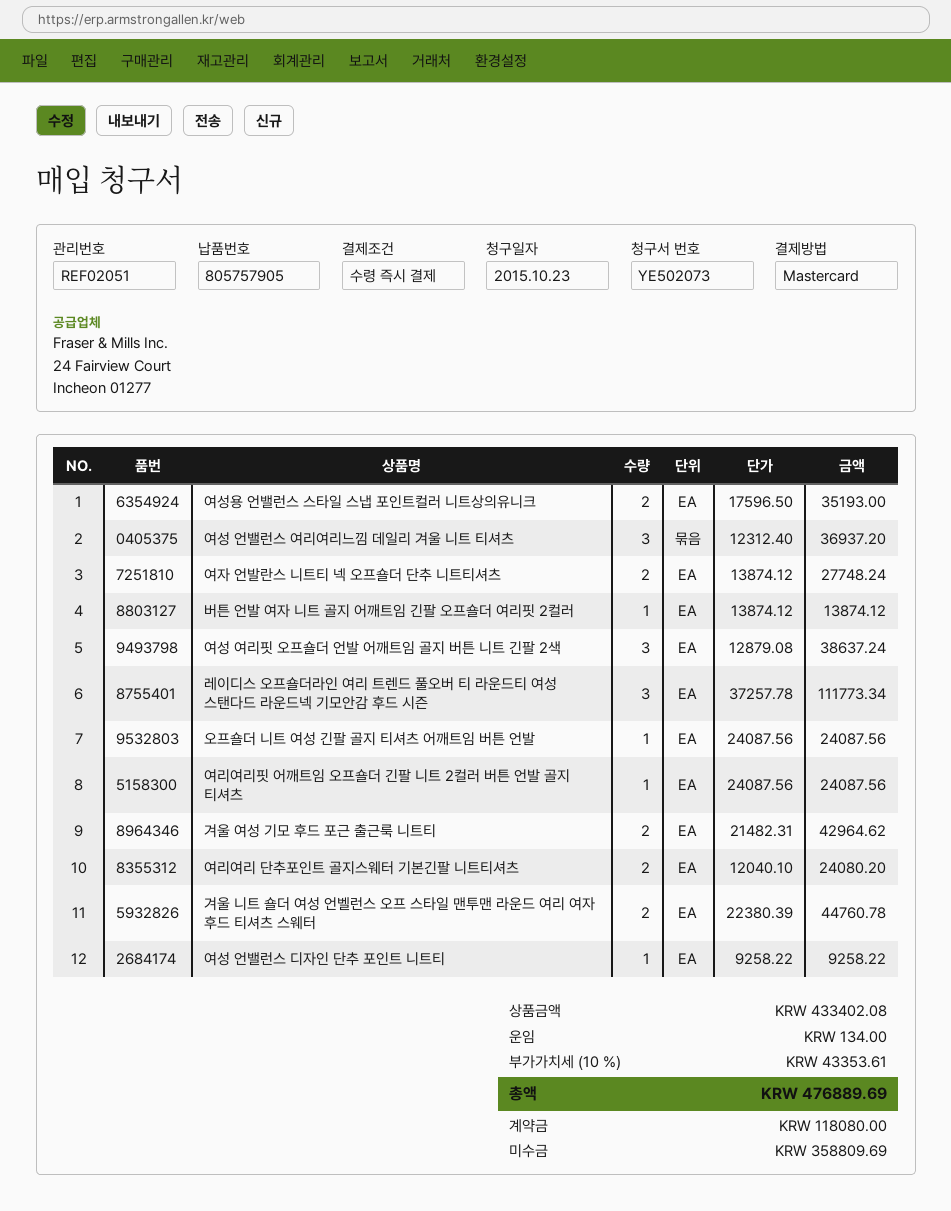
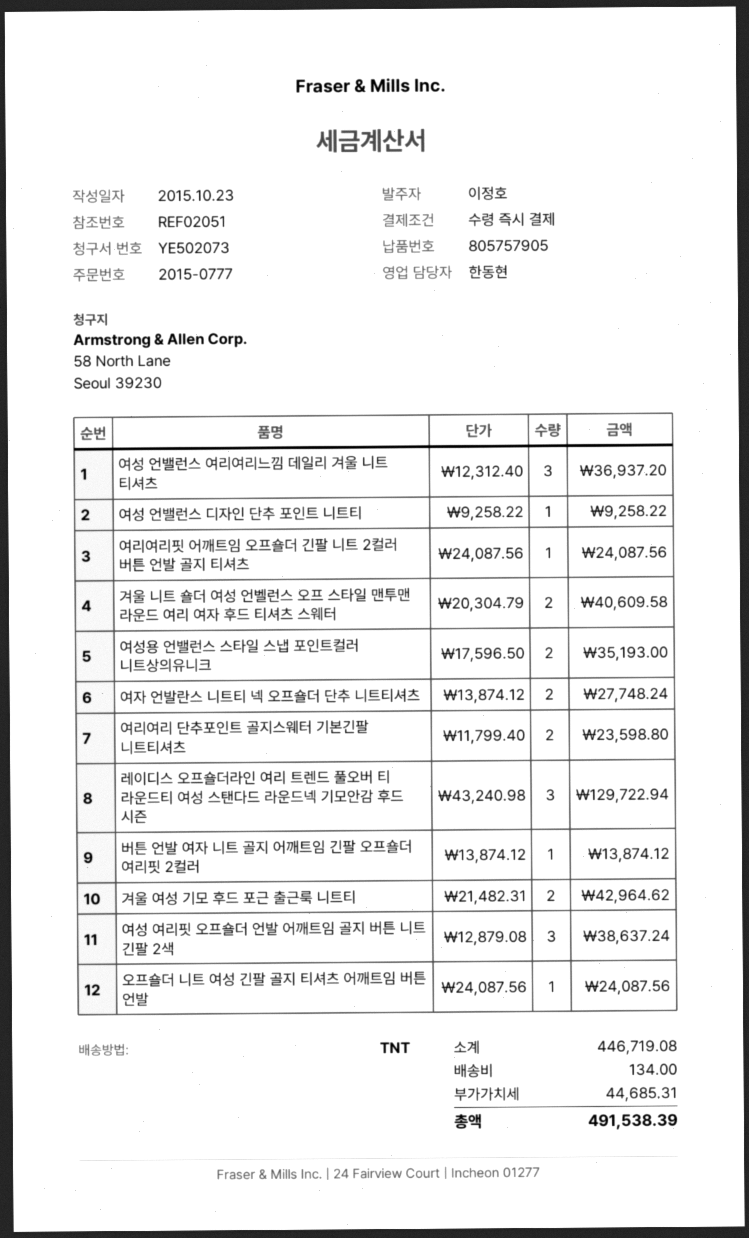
레이디스 오프숄더라인 여리 트렌드 풀오버 티 라운드티 여성 스탠다드 라운드넥 기모안감 후드 시즌: 3 x 37257.78 = 111773.34 -> 3 x 43240.98 = 129722.94
여리여리 단추포인트 골지스웨터 기본긴팔 니트티셔츠: 2 x 12040.10 = 24080.20 -> 2 x 11799.40 = 23598.80
겨울 니트 숄더 여성 언벨런스 오프 스타일 맨투맨 라운드 여리 여자 후드 티셔츠 스웨터: 2 x 22380.39 = 44760.78 -> 2 x 20304.79 = 40609.58
subtotal: 433402.08 -> 446719.08
tax: 43353.61 -> 44685.31
total: 476889.69 -> 491538.39

